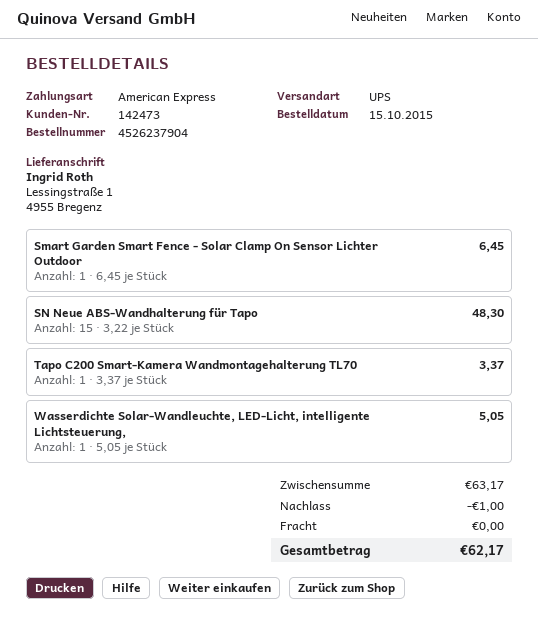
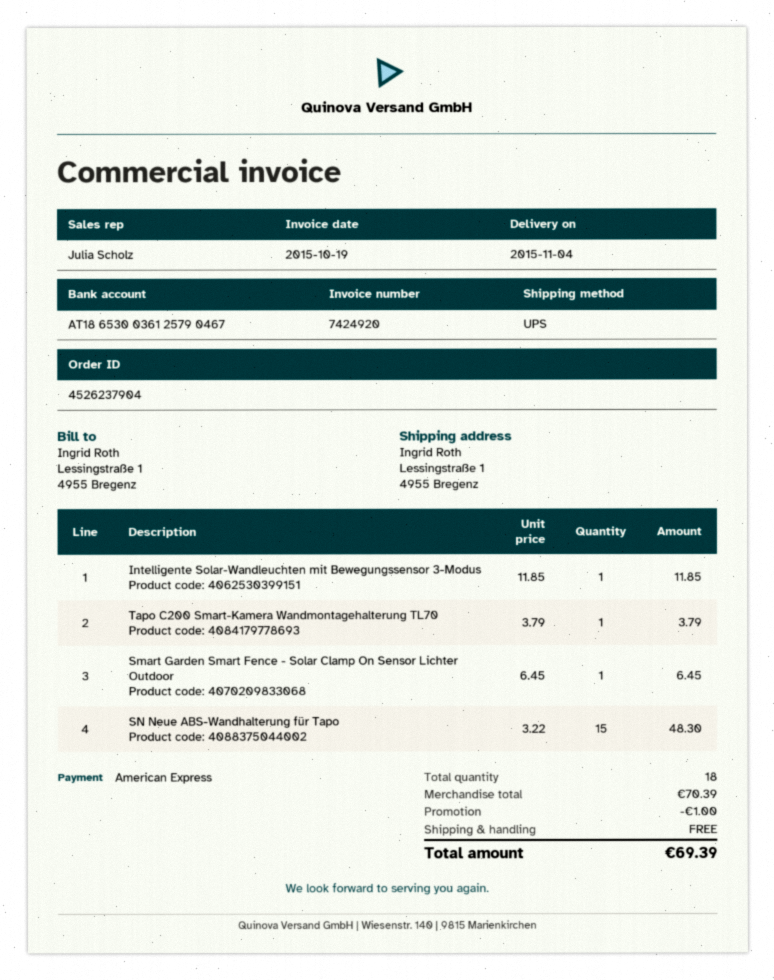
Tapo C200 Smart-Kamera Wandmontagehalterung TL70: 1 x 3.37 = 3.37 -> 1 x 3.79 = 3.79
Wasserdichte Solar-Wandleuchte, LED-Licht, intelligente Lichtsteuerung,: 1 x 5.05 = 5.05 -> none
Intelligente Solar-Wandleuchten mit Bewegungssensor 3-Modus: none -> 1 x 11.85 = 11.85
subtotal: 63.17 -> 70.39
total: 62.17 -> 69.39

